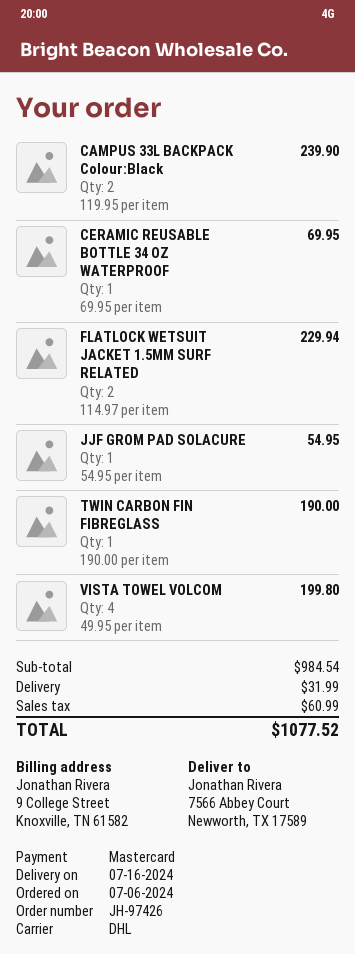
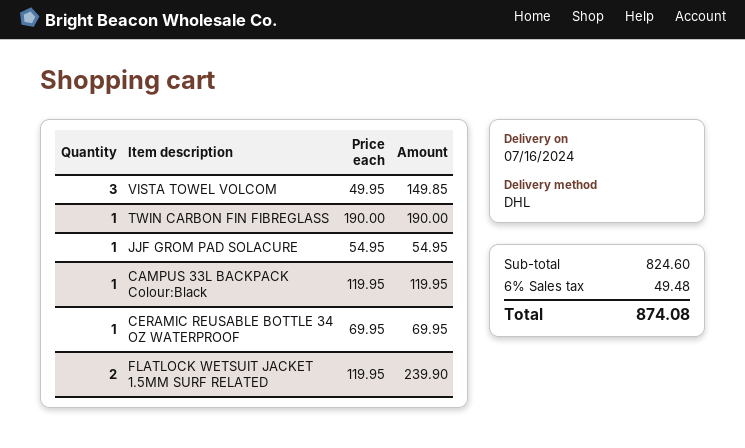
CAMPUS 33L BACKPACK Colour:Black: 2 x 119.95 = 239.90 -> 1 x 119.95 = 119.95
FLATLOCK WETSUIT JACKET 1.5MM SURF RELATED: 2 x 114.97 = 229.94 -> 2 x 119.95 = 239.90
VISTA TOWEL VOLCOM: 4 x 49.95 = 199.80 -> 3 x 49.95 = 149.85
subtotal: 984.54 -> 824.60
shipping: 31.99 -> none
tax: 60.99 -> 49.48
total: 1077.52 -> 874.08

